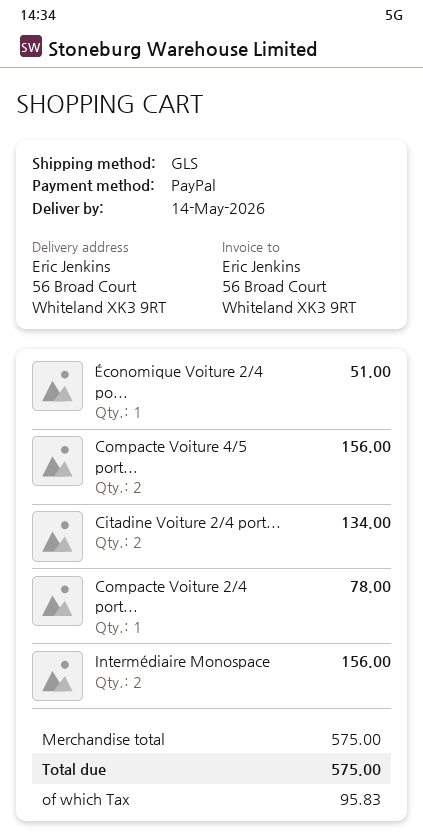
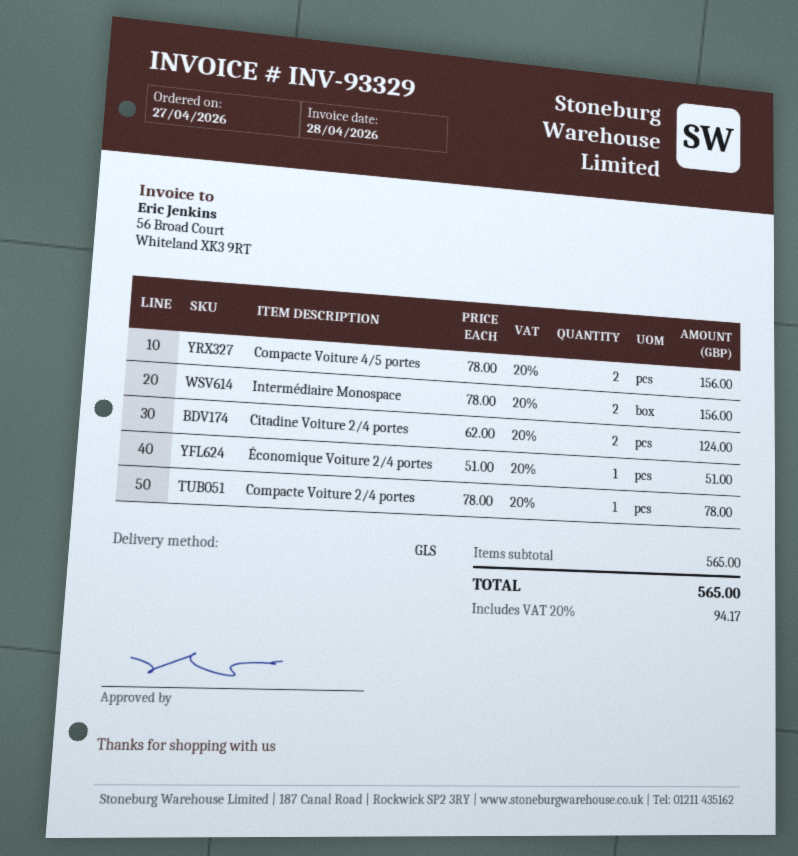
Citadine Voiture 2/4 port...: 2 for 134.00 -> 2 for 124.00
subtotal: 575.00 -> 565.00
tax: 95.83 -> 94.17
total: 575.00 -> 565.00

